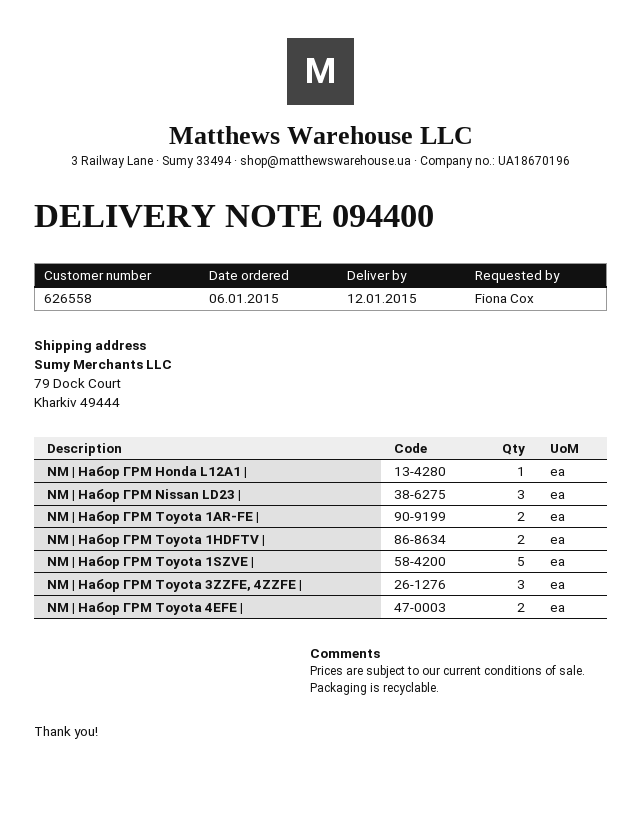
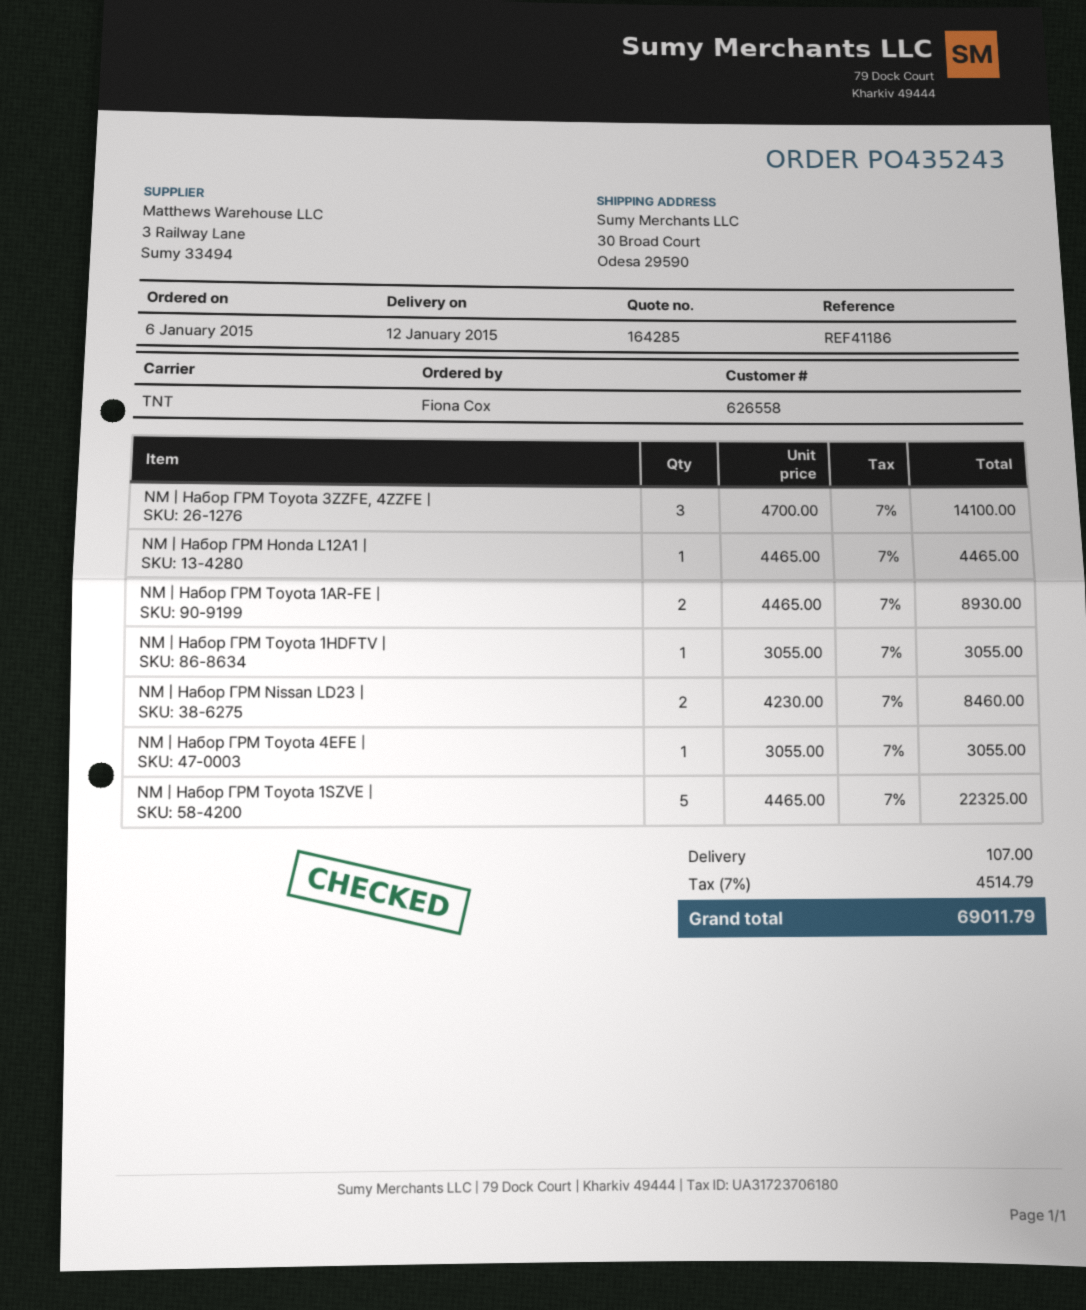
ship to: 79 Dock Court, Kharkiv 49444 -> 30 Broad Court, Odesa 29590
NM | Набор ГРМ Nissan LD23 |: 3 -> 2
NM | Набор ГРМ Toyota 1HDFTV |: 2 -> 1
NM | Набор ГРМ Toyota 4EFE |: 2 -> 1

